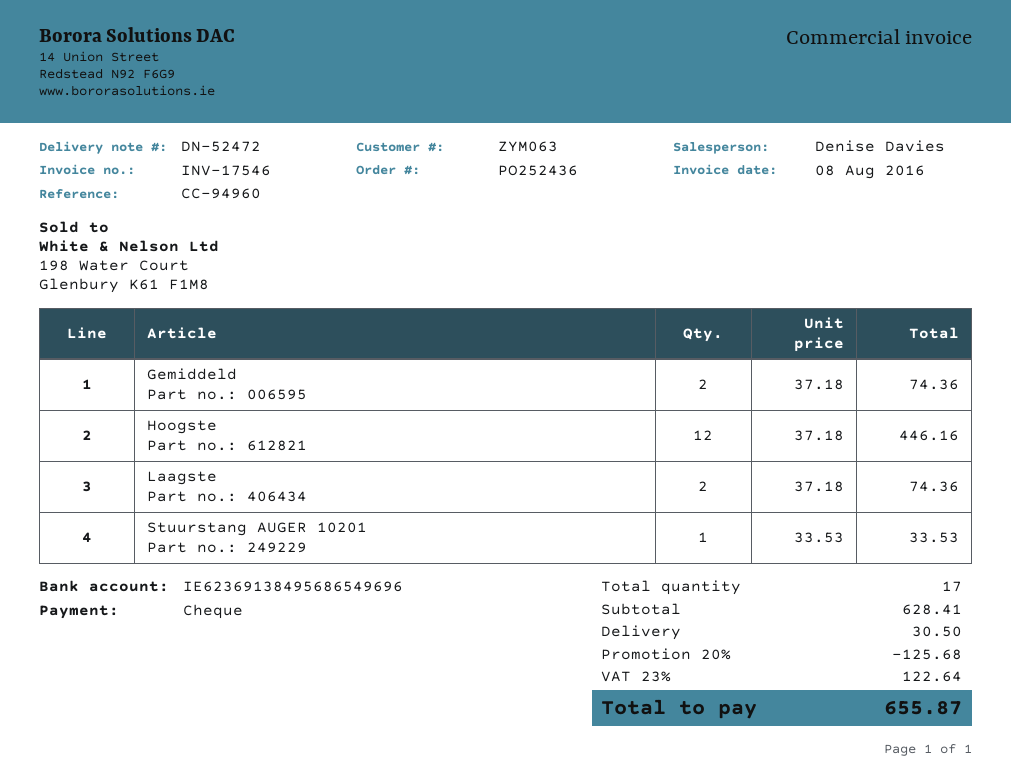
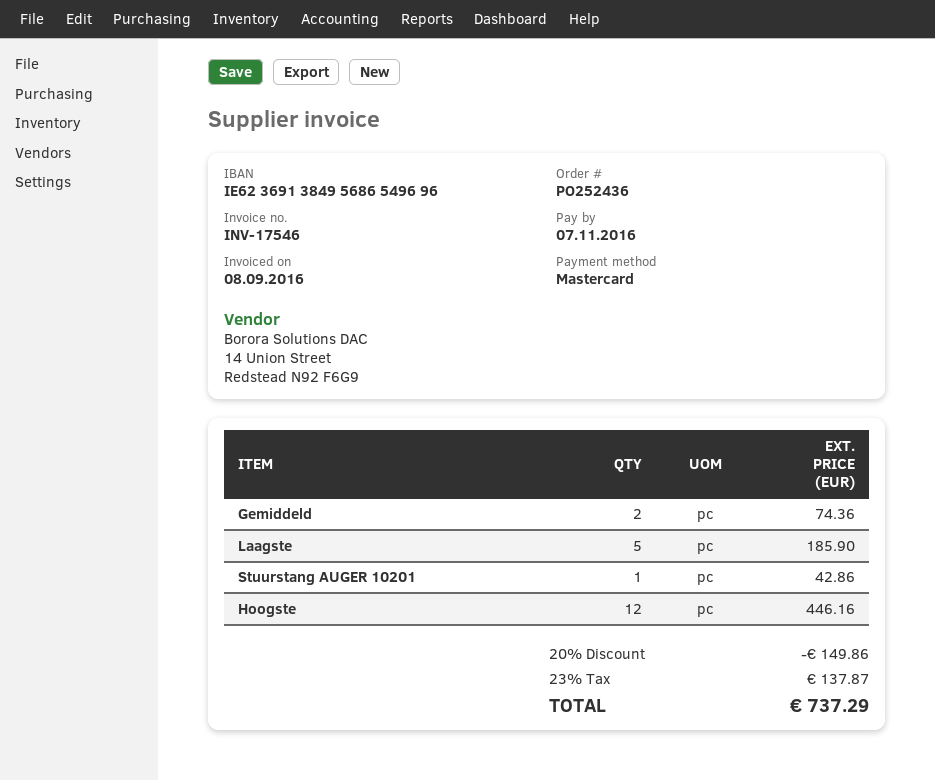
invoice date: 2016-08-08 -> 2016-09-08
payment method: cheque -> Mastercard
Laagste: 2 for 74.36 -> 5 for 185.90
Stuurstang AUGER 10201: 1 for 33.53 -> 1 for 42.86
discount: 20% = 125.68 -> 20% = 149.86
shipping: 30.50 -> none
tax: 23% = 122.64 -> 23% = 137.87
total: 655.87 -> 737.29

